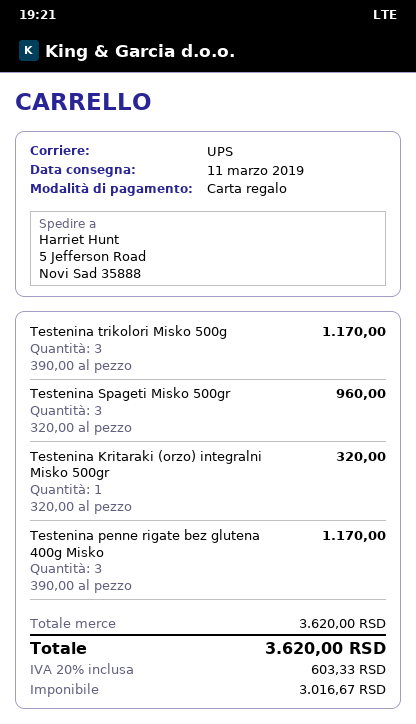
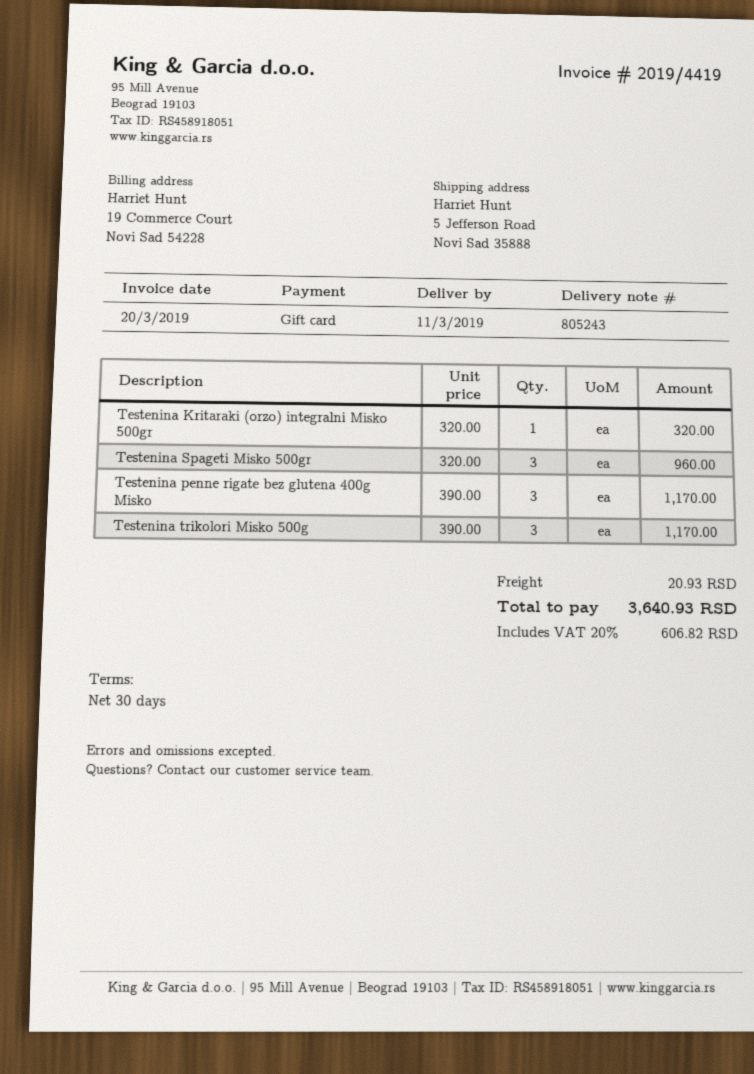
shipping: none -> 20.93
tax: 20% = 603.33 -> 20% = 606.82
total: 3620.00 -> 3640.93

